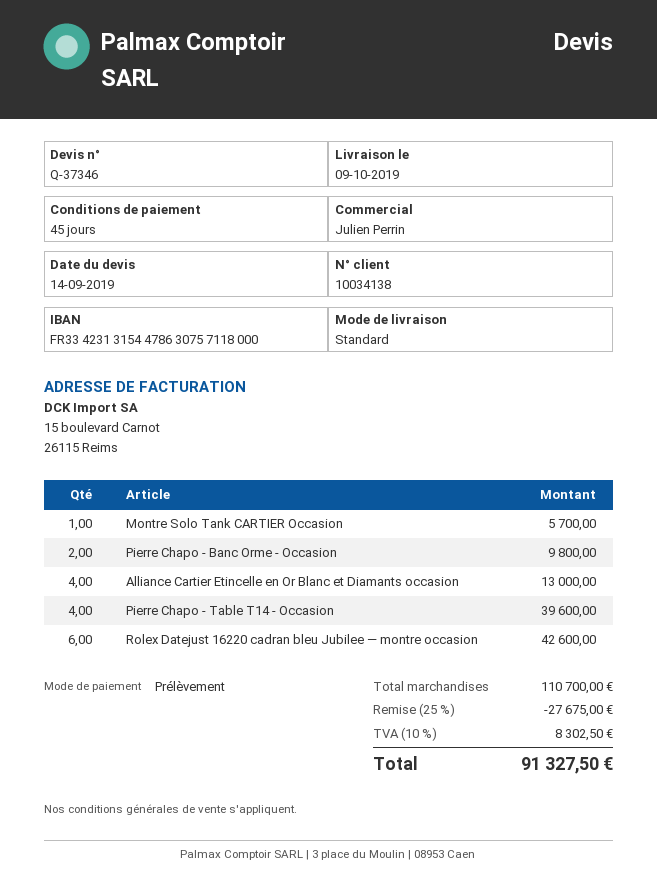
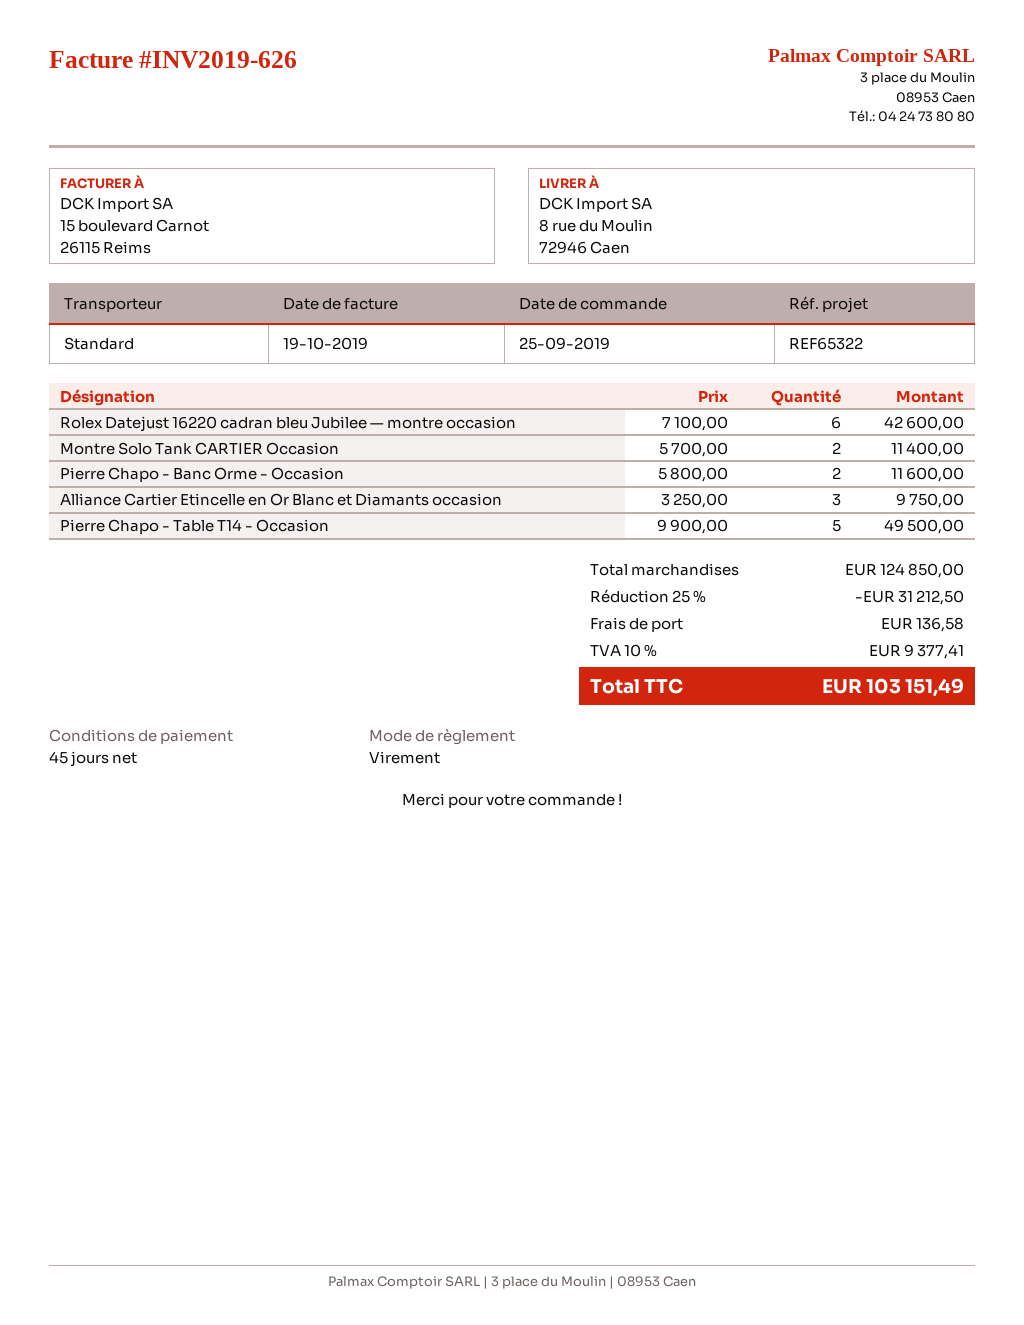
payment method: direct debit -> bank transfer
Montre Solo Tank CARTIER Occasion: 1 for 5700.00 -> 2 for 11400.00
Pierre Chapo - Banc Orme - Occasion: 2 for 9800.00 -> 2 for 11600.00
Alliance Cartier Etincelle en Or Blanc et Diamants occasion: 4 for 13000.00 -> 3 for 9750.00
Pierre Chapo - Table T14 - Occasion: 4 for 39600.00 -> 5 for 49500.00
subtotal: 110700.00 -> 124850.00
discount: 25% = 27675.00 -> 25% = 31212.50
shipping: none -> 136.58
tax: 10% = 8302.50 -> 10% = 9377.41
total: 91327.50 -> 103151.49

